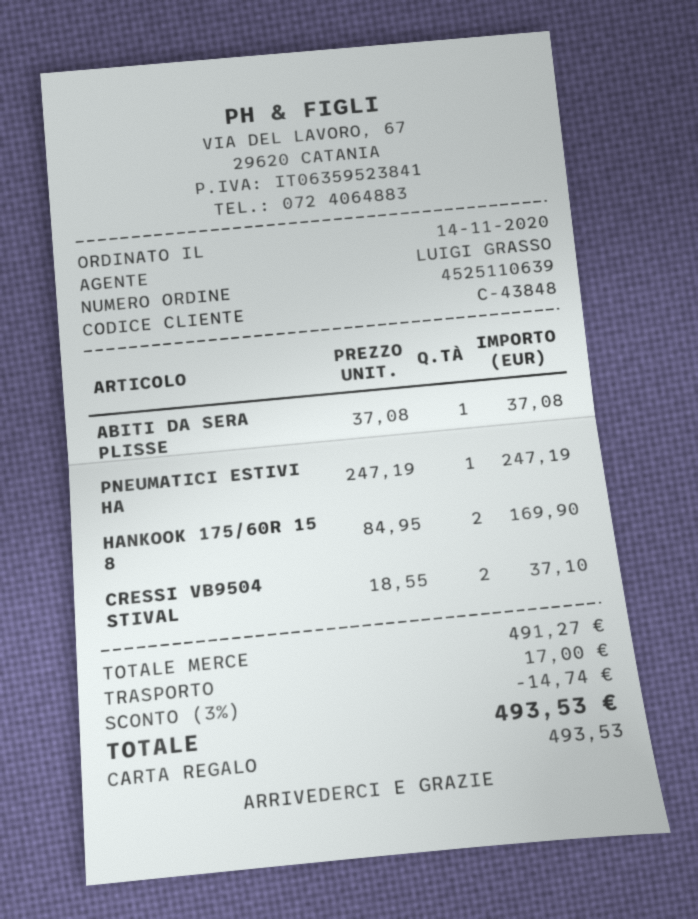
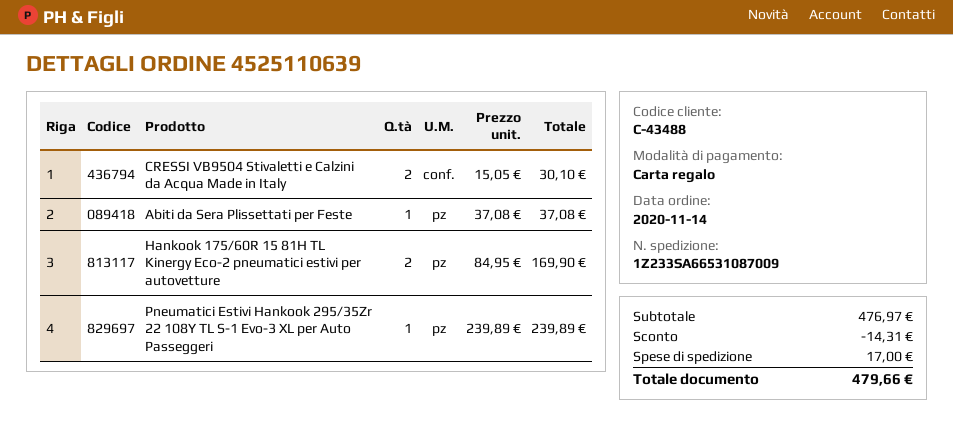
customer number: C-43848 -> C-43488
PNEUMATICI ESTIVI HA: 1 x 247.19 = 247.19 -> 1 x 239.89 = 239.89
CRESSI VB9504 STIVAL: 2 x 18.55 = 37.10 -> 2 x 15.05 = 30.10
subtotal: 491.27 -> 476.97
discount: 14.74 -> 14.31
total: 493.53 -> 479.66

